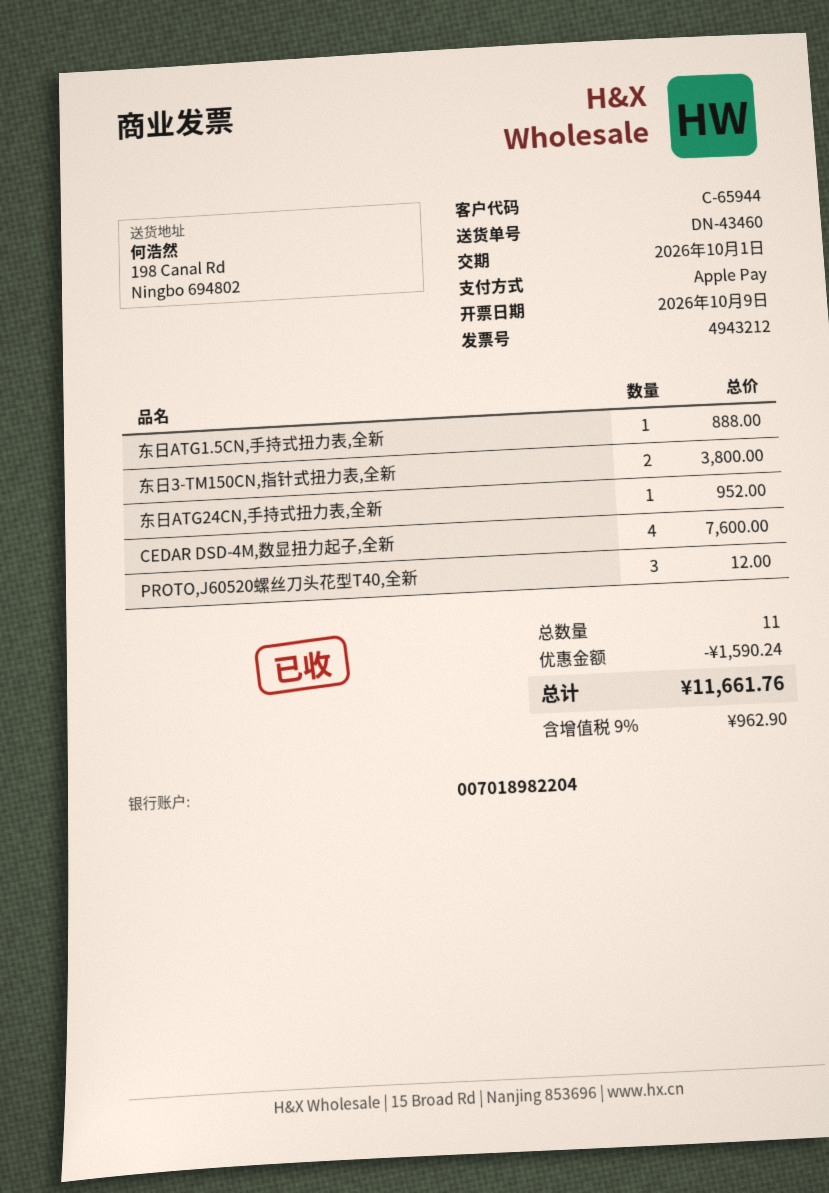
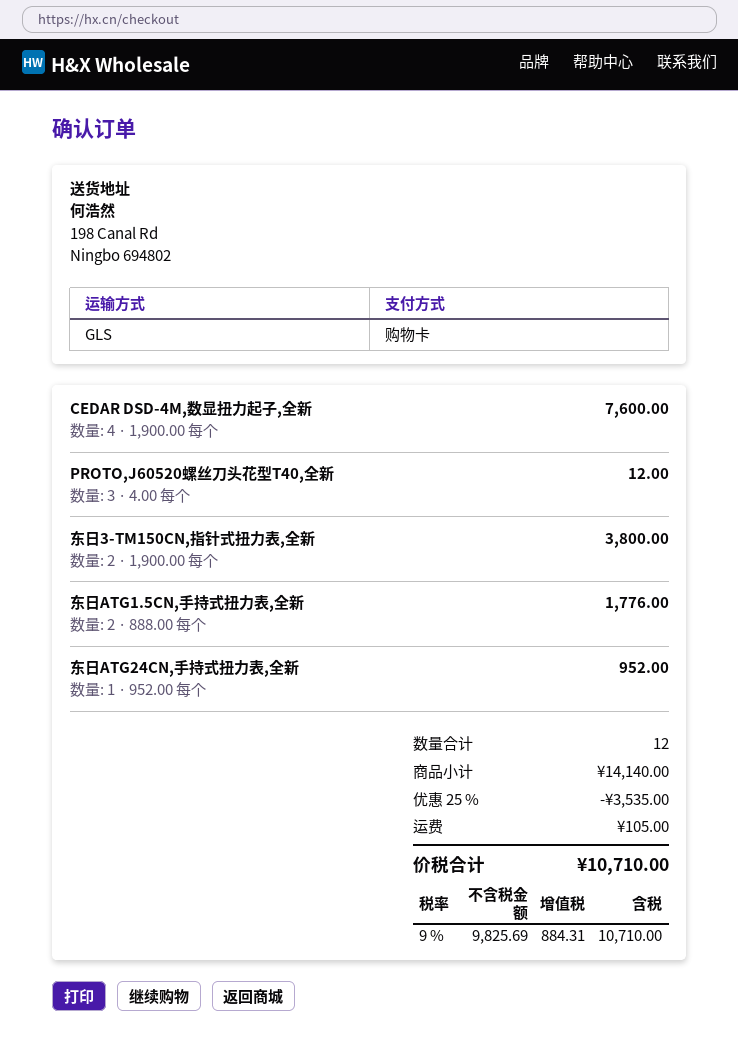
payment method: Apple Pay -> gift card
东日ATG1.5CN,手持式扭力表,全新: 1 for 888.00 -> 2 for 1776.00
total quantity: 11 -> 12
discount: 1590.24 -> 3535.00
shipping: none -> 105.00
tax: 9% = 962.90 -> 9% = 884.31
total: 11661.76 -> 10710.00

